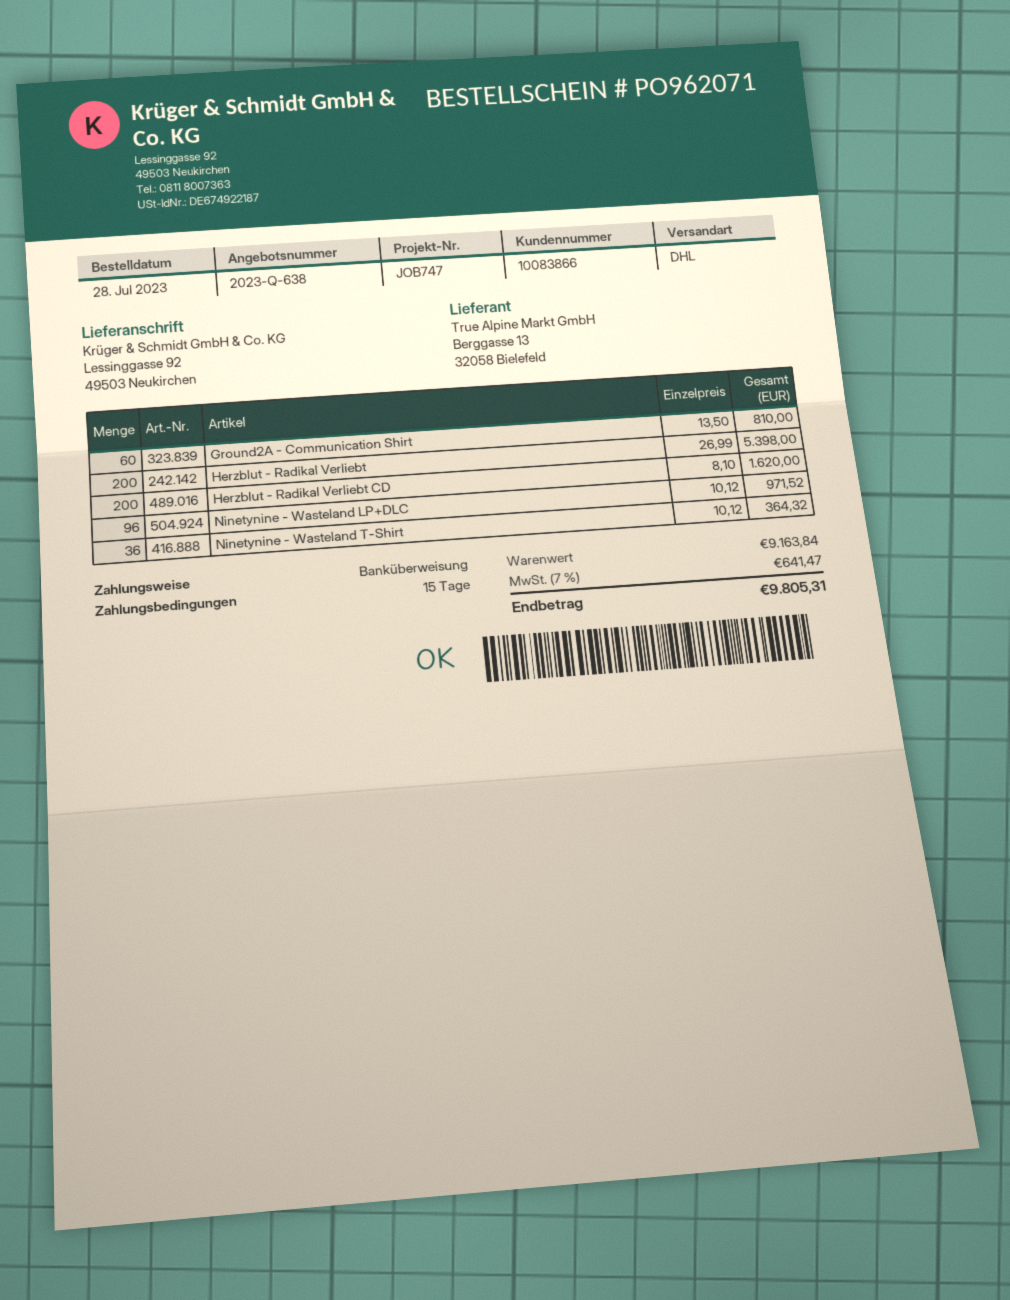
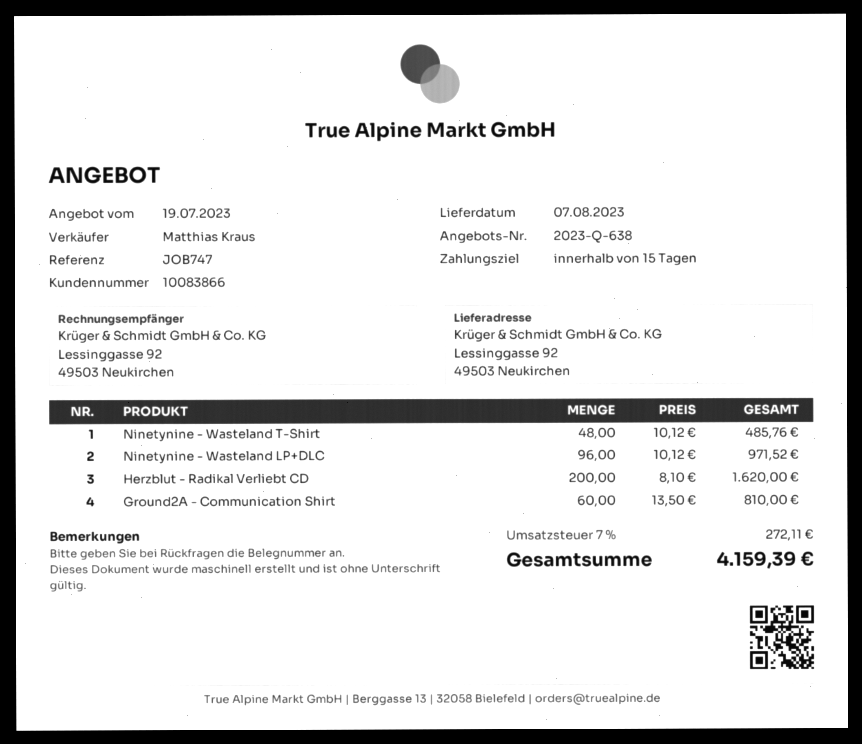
Herzblut - Radikal Verliebt: 200 x 26.99 = 5398.00 -> none
Ninetynine - Wasteland T-Shirt: 36 x 10.12 = 364.32 -> 48 x 10.12 = 485.76
tax: 7% = 641.47 -> 7% = 272.11
total: 9805.31 -> 4159.39

